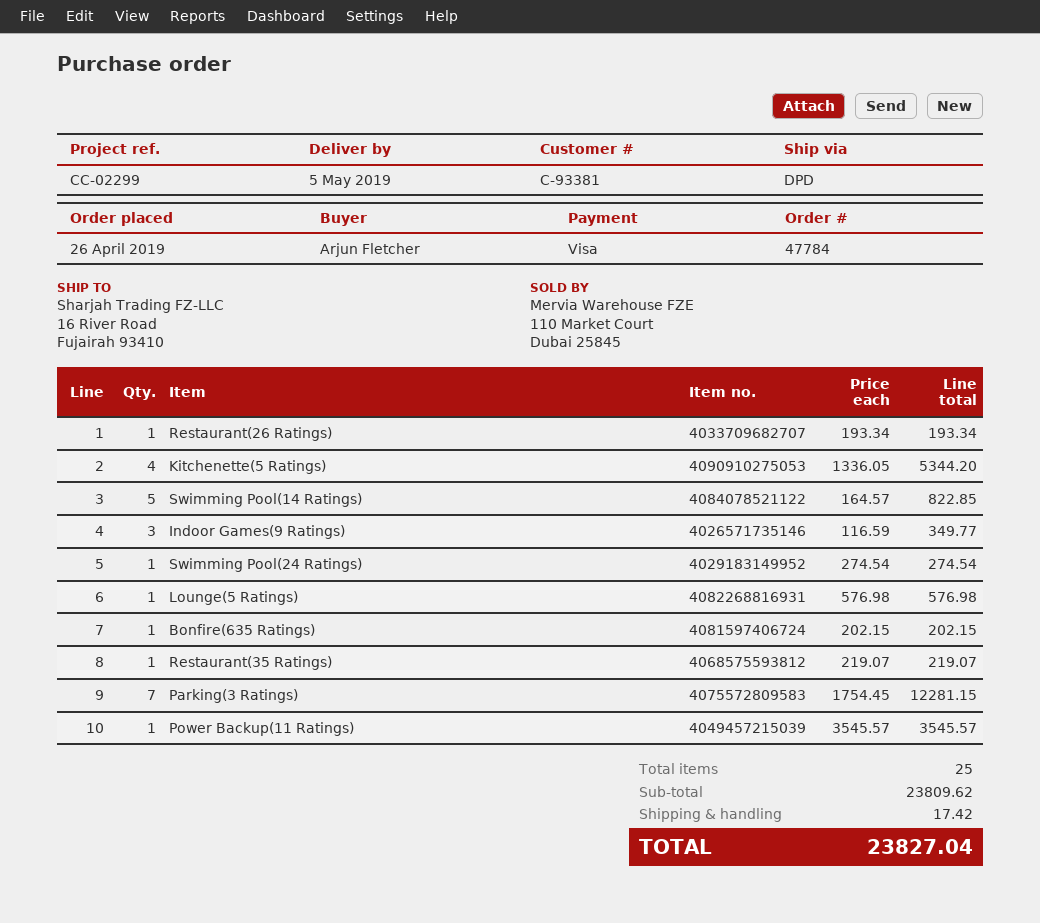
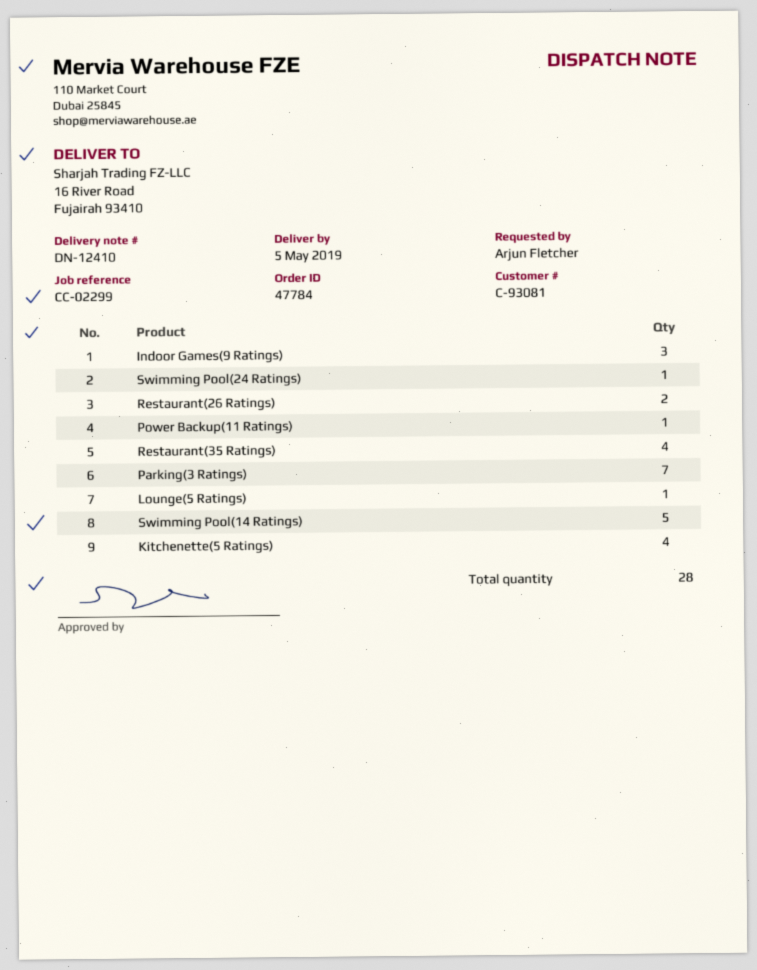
customer number: C-93381 -> C-93081
Restaurant(26 Ratings): 1 -> 2
Bonfire(635 Ratings): 1 -> none
Restaurant(35 Ratings): 1 -> 4
total quantity: 25 -> 28

